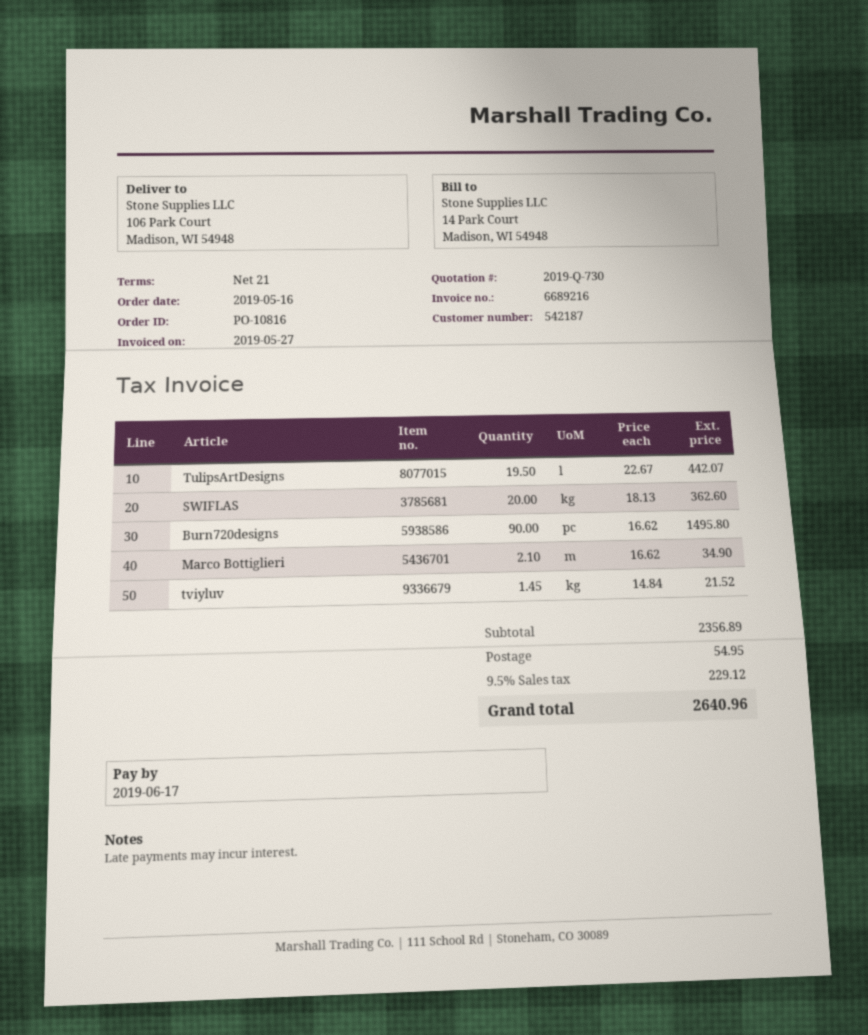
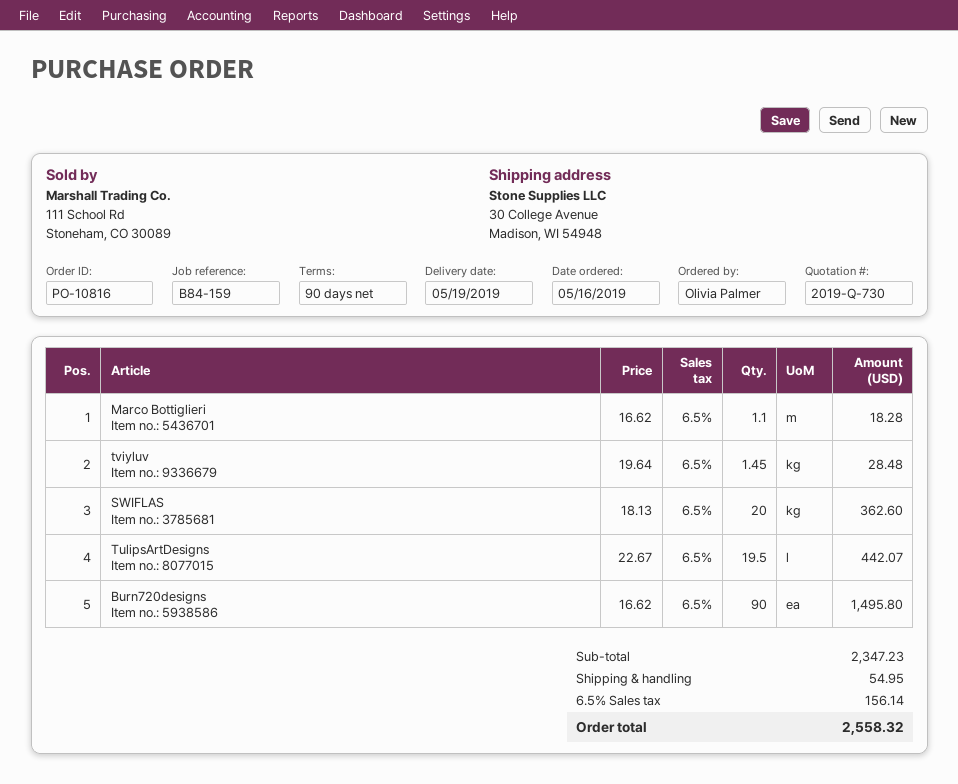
payment terms: 21 days -> 90 days
ship to: 106 Park Court, Madison, WI 54948 -> 30 College Avenue, Madison, WI 54948
Marco Bottiglieri: 2.1 x 16.62 = 34.90 -> 1.1 x 16.62 = 18.28
tviyluv: 1.45 x 14.84 = 21.52 -> 1.45 x 19.64 = 28.48
subtotal: 2356.89 -> 2347.23
tax: 9.5% = 229.12 -> 6.5% = 156.14
total: 2640.96 -> 2558.32

